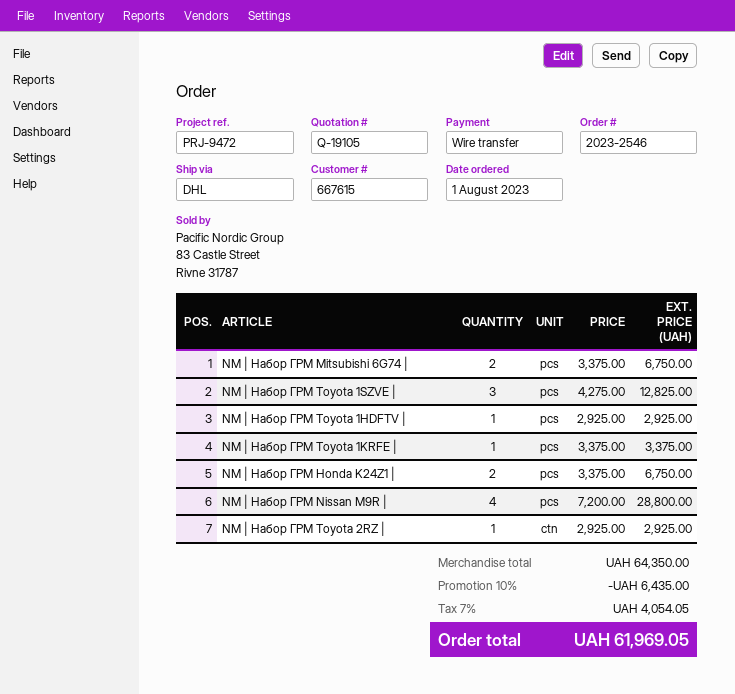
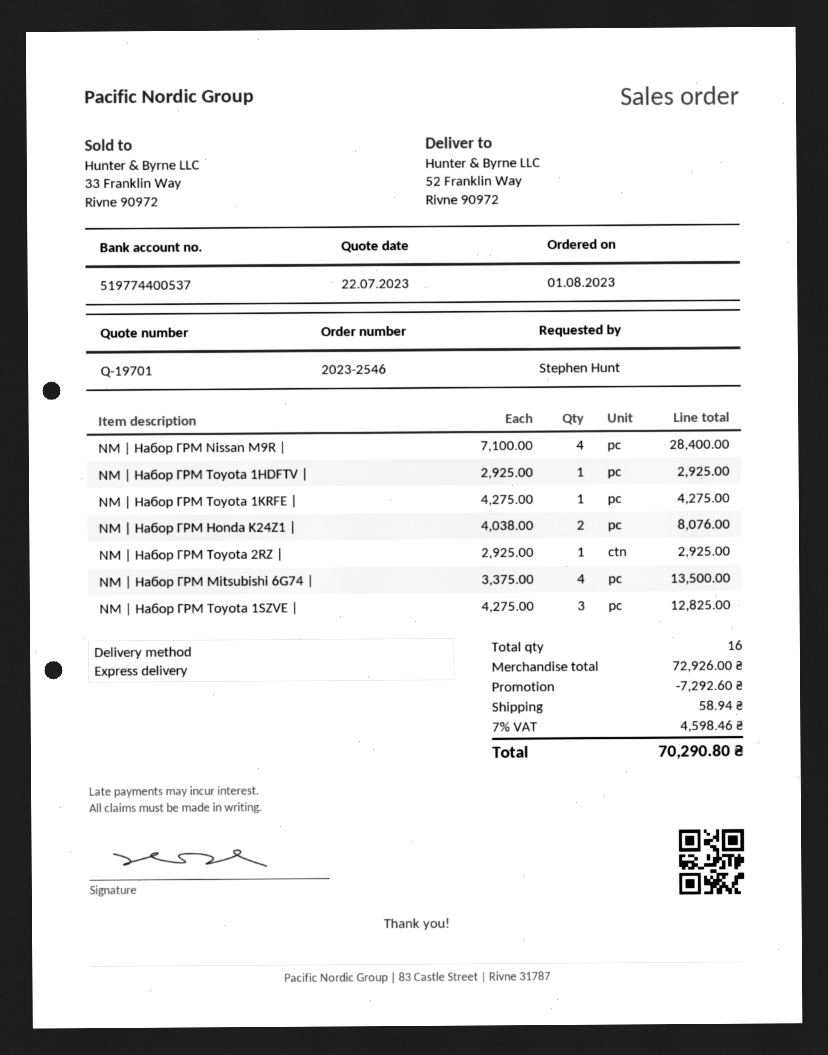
quote number: Q-19105 -> Q-19701
shipping method: DHL -> express
NM | Набор ГРМ Mitsubishi 6G74 |: 2 x 3375.00 = 6750.00 -> 4 x 3375.00 = 13500.00
NM | Набор ГРМ Toyota 1KRFE |: 1 x 3375.00 = 3375.00 -> 1 x 4275.00 = 4275.00
NM | Набор ГРМ Honda K24Z1 |: 2 x 3375.00 = 6750.00 -> 2 x 4038.00 = 8076.00
NM | Набор ГРМ Nissan M9R |: 4 x 7200.00 = 28800.00 -> 4 x 7100.00 = 28400.00
subtotal: 64350.00 -> 72926.00
discount: 6435.00 -> 7292.60
shipping: none -> 58.94
tax: 7% = 4054.05 -> 7% = 4598.46
total: 61969.05 -> 70290.80

